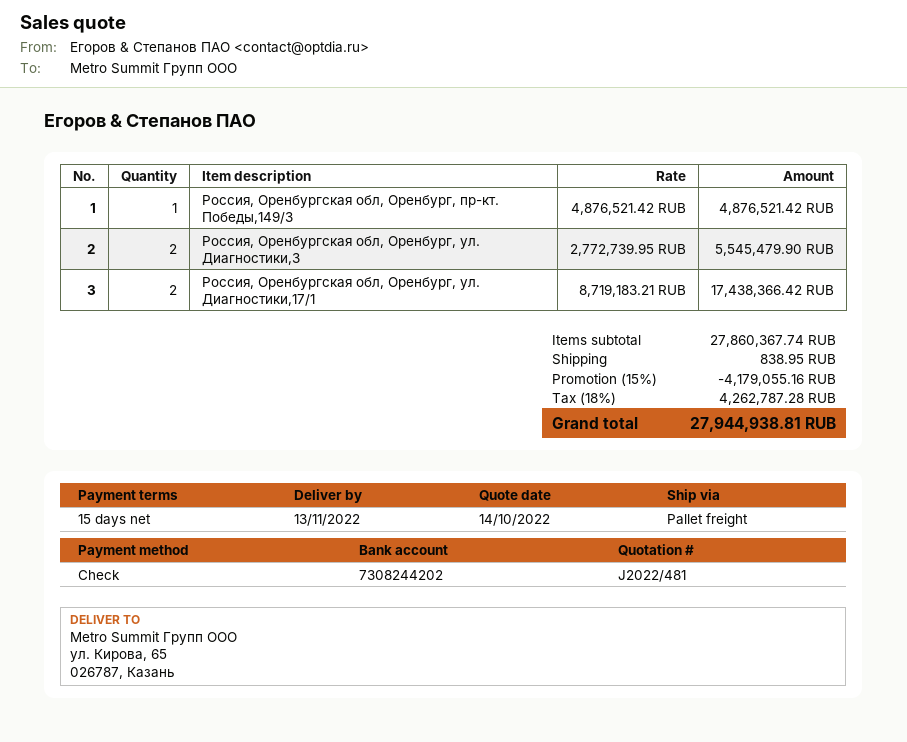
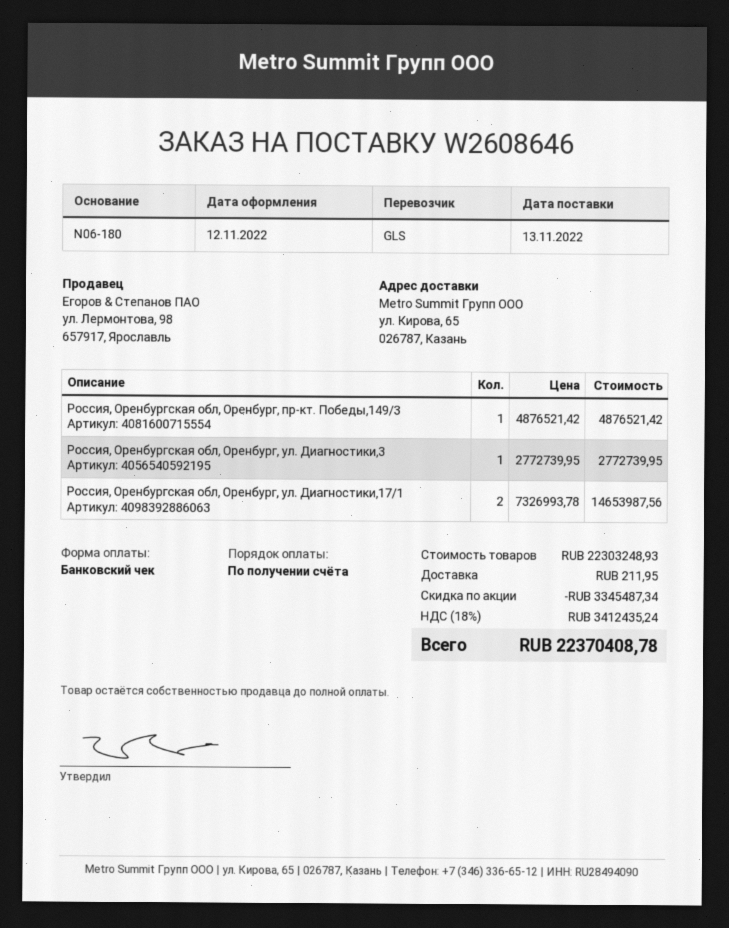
payment terms: 15 days -> on receipt
shipping method: pallet freight -> GLS
Россия, Оренбургская обл, Оренбург, ул. Диагностики,3: 2 x 2772739.95 = 5545479.90 -> 1 x 2772739.95 = 2772739.95
Россия, Оренбургская обл, Оренбург, ул. Диагностики,17/1: 2 x 8719183.21 = 17438366.42 -> 2 x 7326993.78 = 14653987.56
subtotal: 27860367.74 -> 22303248.93
discount: 4179055.16 -> 3345487.34
shipping: 838.95 -> 211.95
tax: 18% = 4262787.28 -> 18% = 3412435.24
total: 27944938.81 -> 22370408.78

